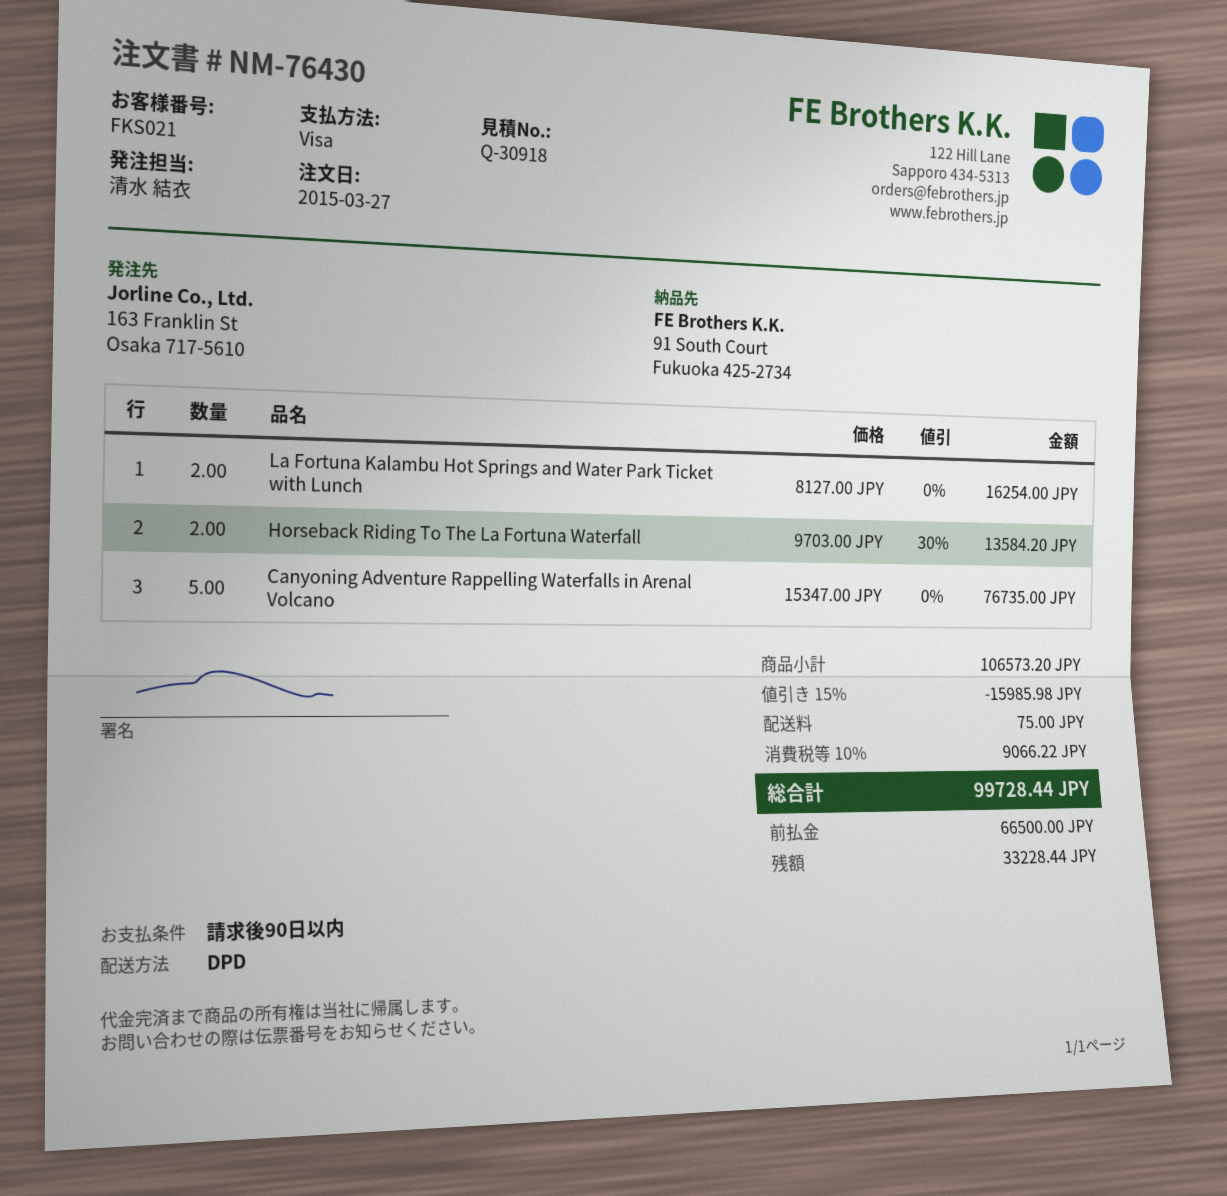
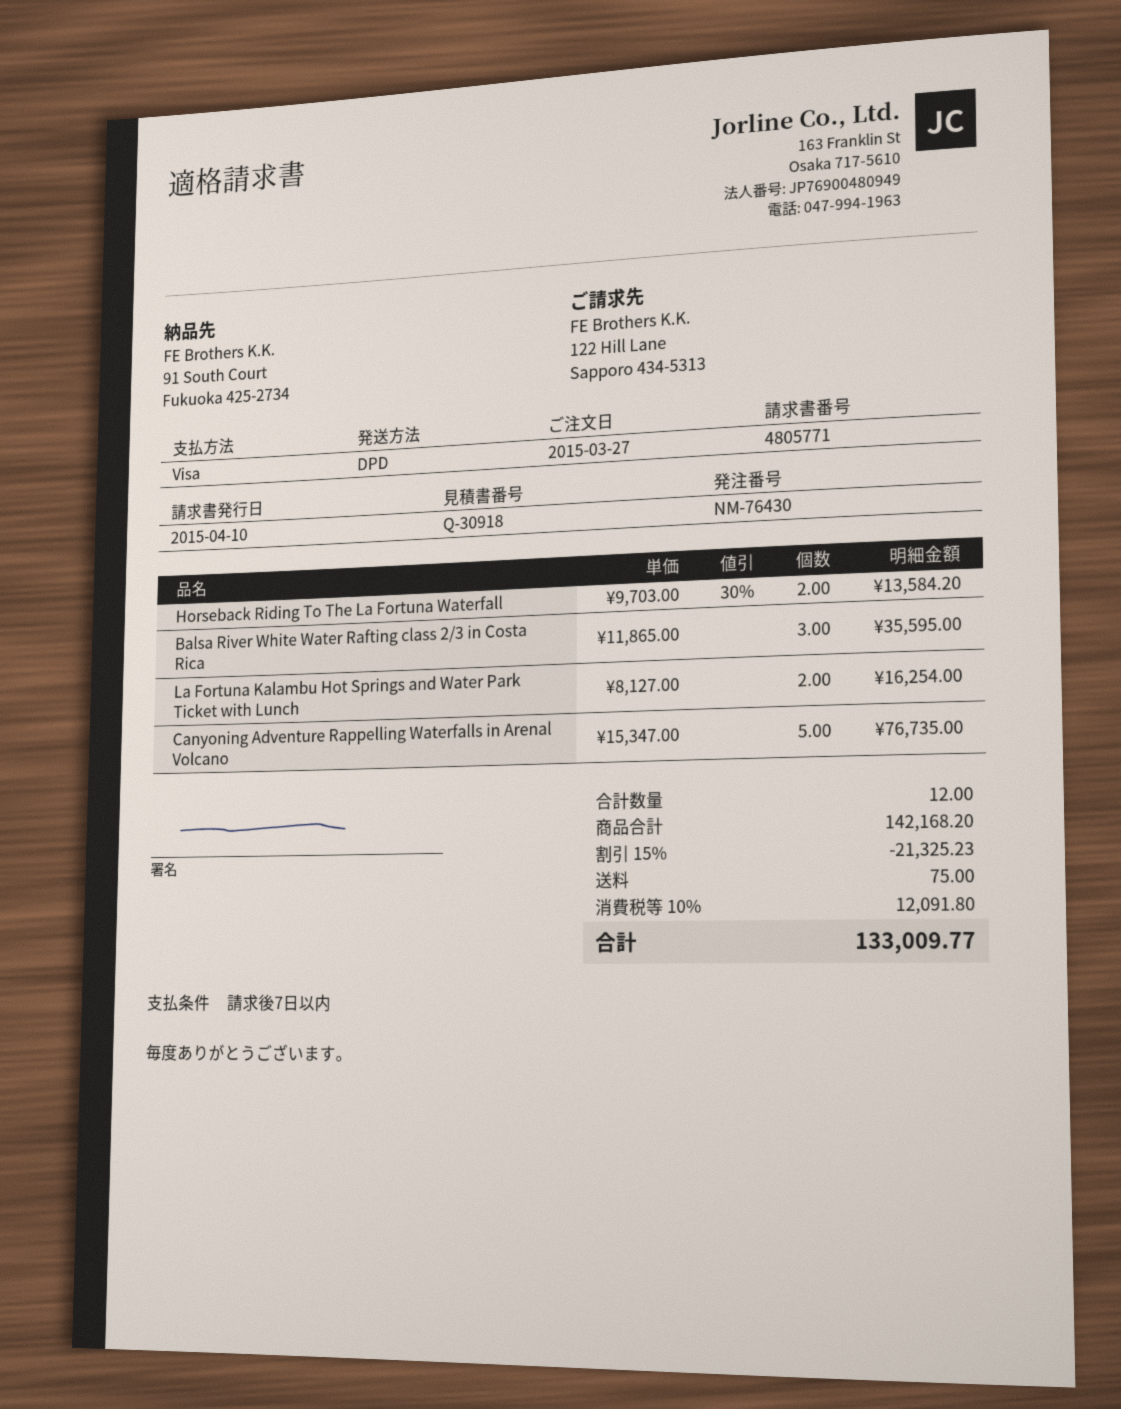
payment terms: 90 days -> 7 days
Balsa River White Water Rafting class 2/3 in Costa Rica: none -> 3 x 11865.00 = 35595.00
subtotal: 106573.20 -> 142168.20
discount: 15% = 15985.98 -> 15% = 21325.23
tax: 10% = 9066.22 -> 10% = 12091.80
total: 99728.44 -> 133009.77

